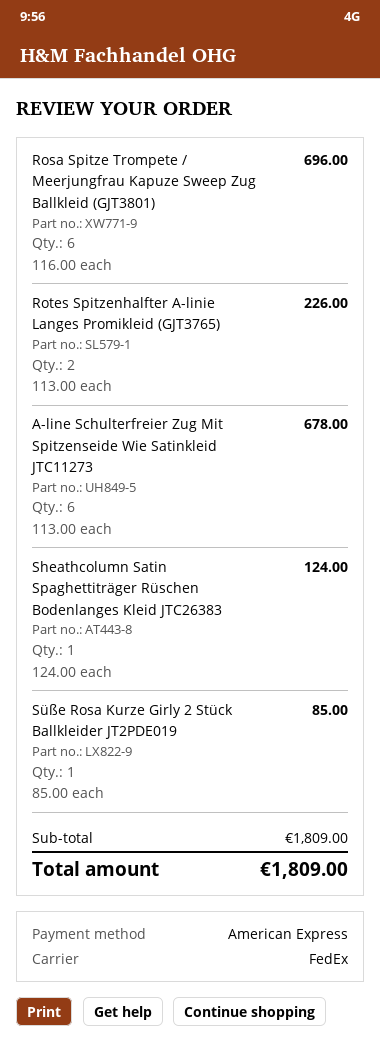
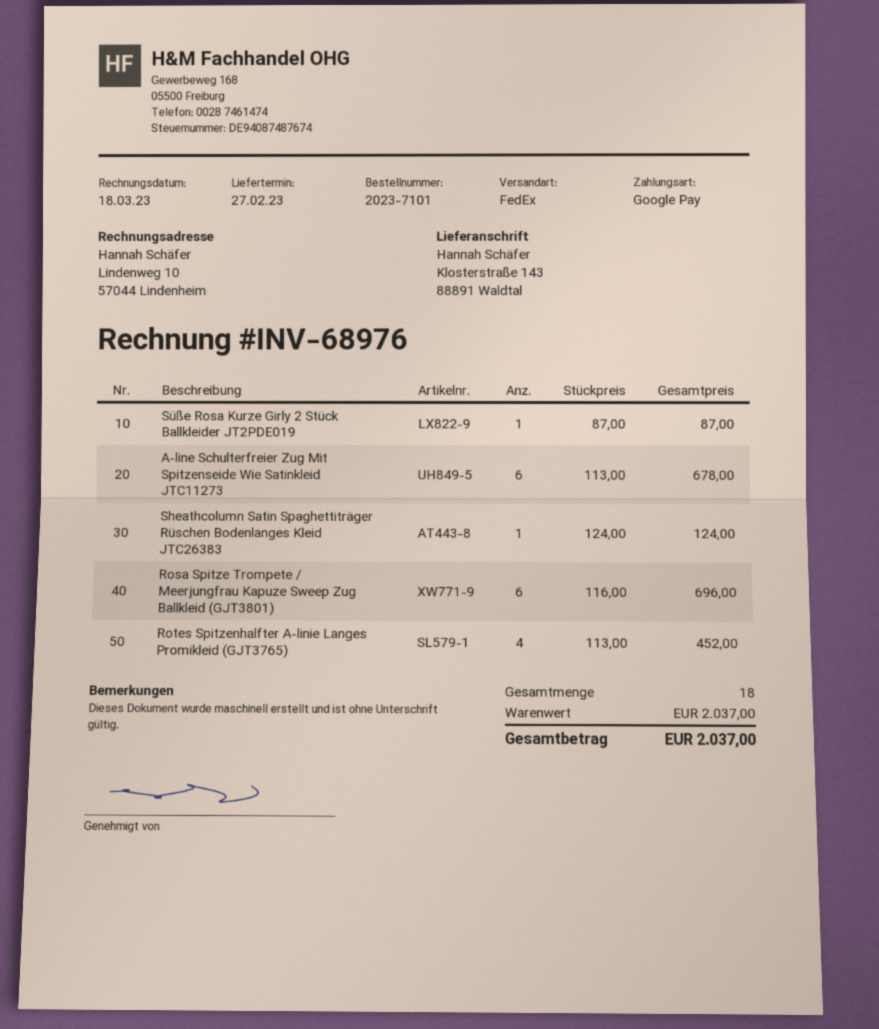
payment method: American Express -> Google Pay
Rotes Spitzenhalfter A-linie Langes Promikleid (GJT3765): 2 x 113.00 = 226.00 -> 4 x 113.00 = 452.00
Süße Rosa Kurze Girly 2 Stück Ballkleider JT2PDE019: 1 x 85.00 = 85.00 -> 1 x 87.00 = 87.00
subtotal: 1809.00 -> 2037.00
total: 1809.00 -> 2037.00

